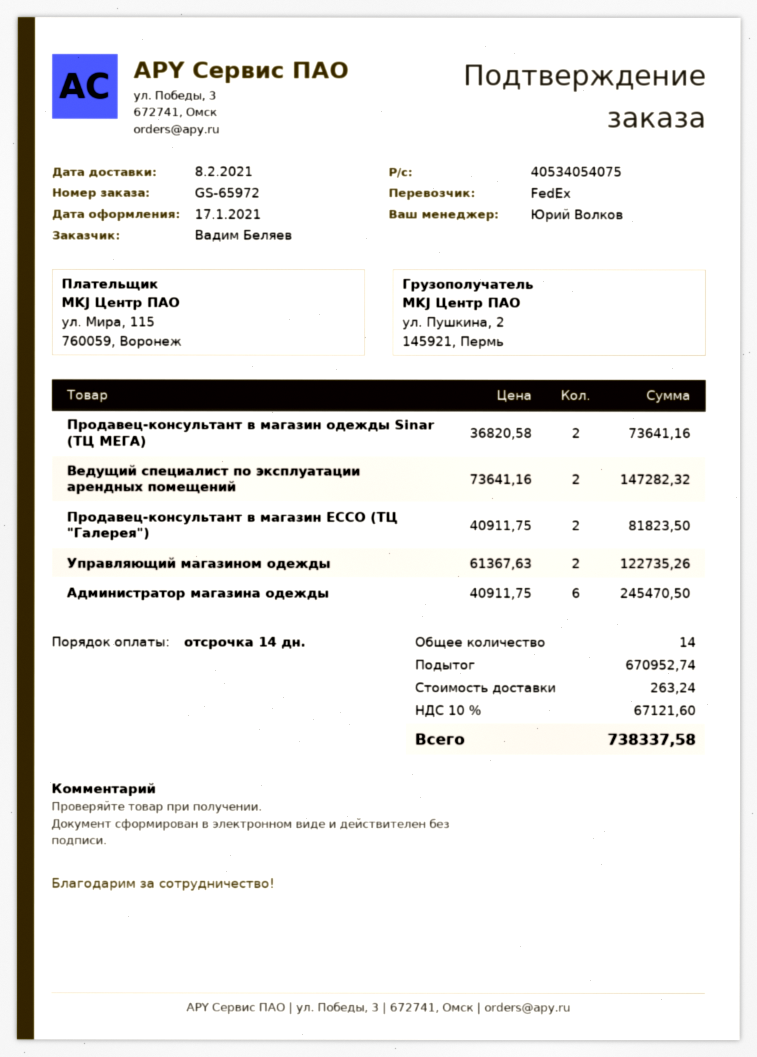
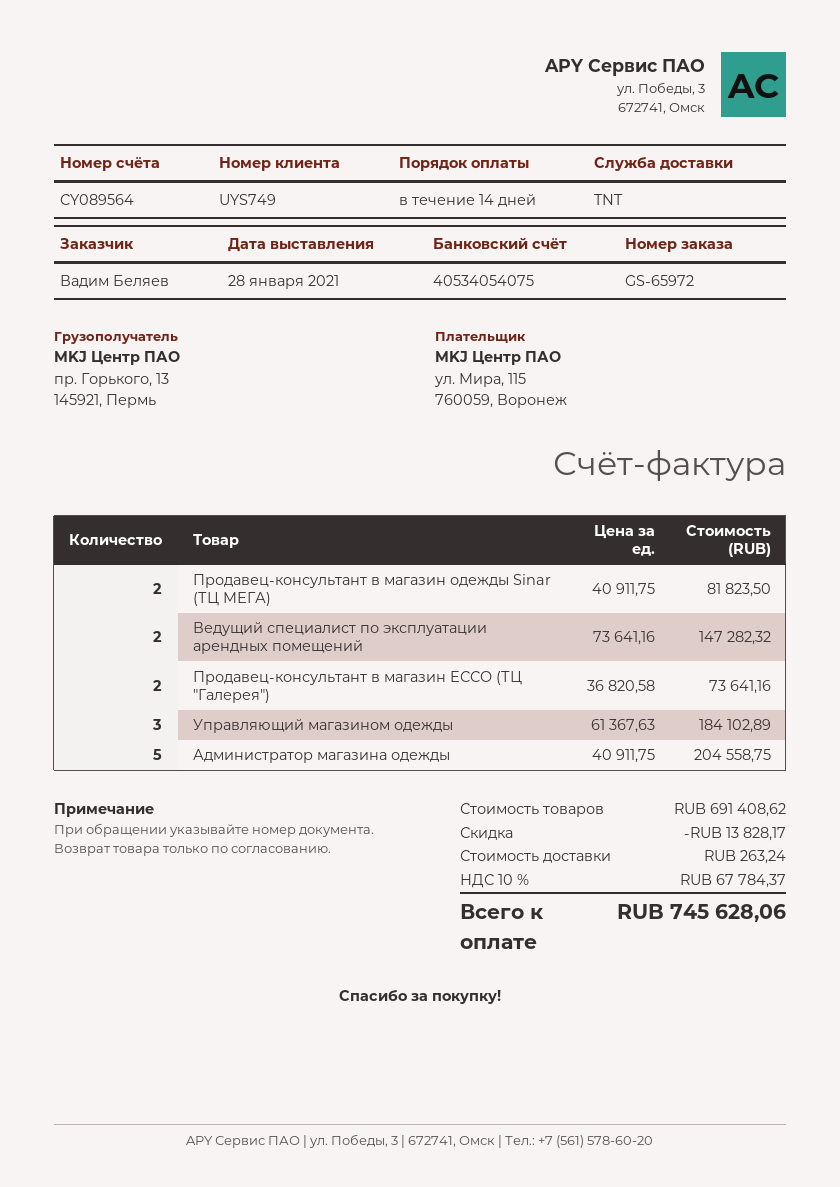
shipping method: FedEx -> TNT
ship to: ул. Пушкина, 2, 145921, Пермь -> пр. Горького, 13, 145921, Пермь
Продавец-консультант в магазин одежды Sinar (ТЦ МЕГА): 2 x 36820.58 = 73641.16 -> 2 x 40911.75 = 81823.50
Продавец-консультант в магазин ECCO (ТЦ "Галерея"): 2 x 40911.75 = 81823.50 -> 2 x 36820.58 = 73641.16
Управляющий магазином одежды: 2 x 61367.63 = 122735.26 -> 3 x 61367.63 = 184102.89
Администратор магазина одежды: 6 x 40911.75 = 245470.50 -> 5 x 40911.75 = 204558.75
subtotal: 670952.74 -> 691408.62
discount: none -> 13828.17
tax: 10% = 67121.60 -> 10% = 67784.37
total: 738337.58 -> 745628.06

